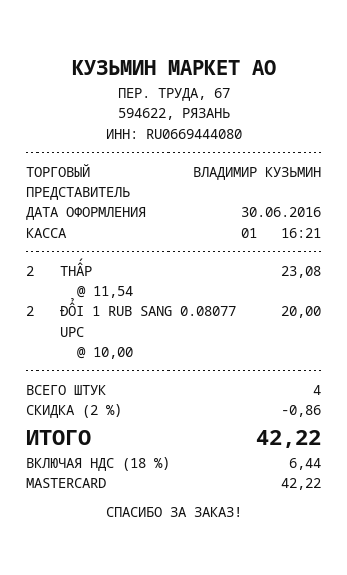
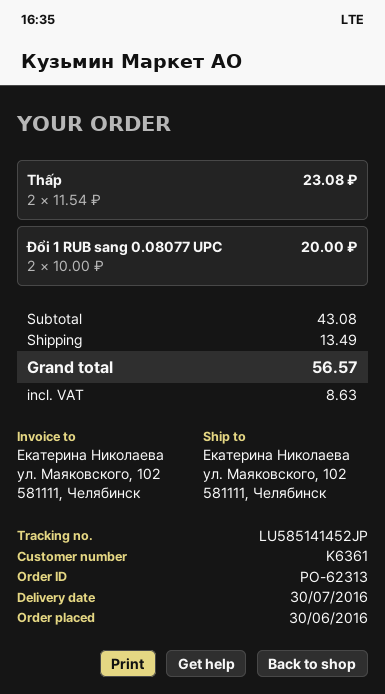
discount: 2% = 0.86 -> none
shipping: none -> 13.49
tax: 6.44 -> 8.63
total: 42.22 -> 56.57

